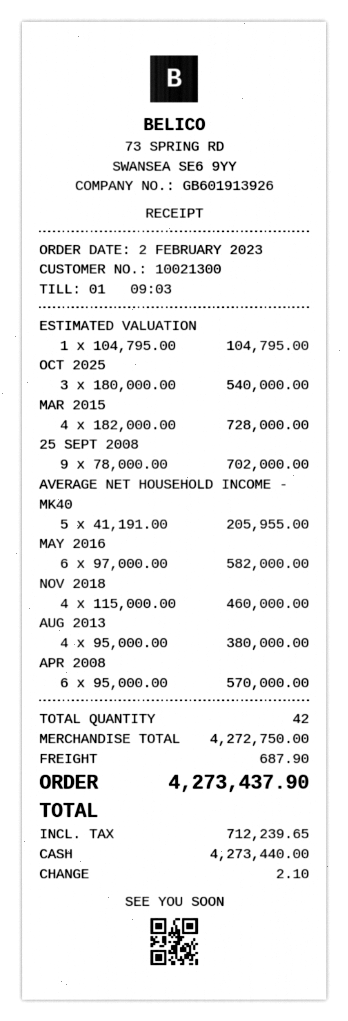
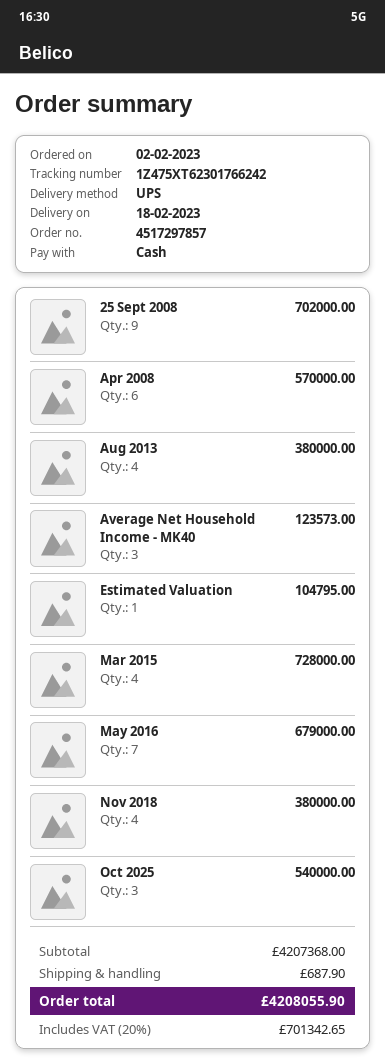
AVERAGE NET HOUSEHOLD INCOME - MK40: 5 for 205955.00 -> 3 for 123573.00
MAY 2016: 6 for 582000.00 -> 7 for 679000.00
NOV 2018: 4 for 460000.00 -> 4 for 380000.00
subtotal: 4272750.00 -> 4207368.00
tax: 712239.65 -> 701342.65
total: 4273437.90 -> 4208055.90

